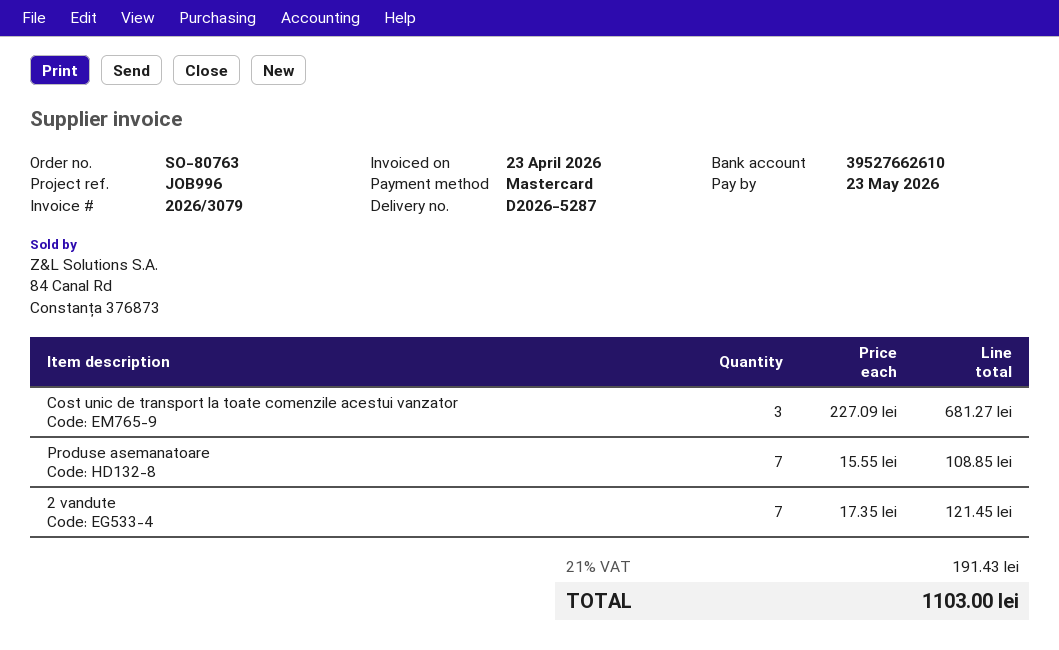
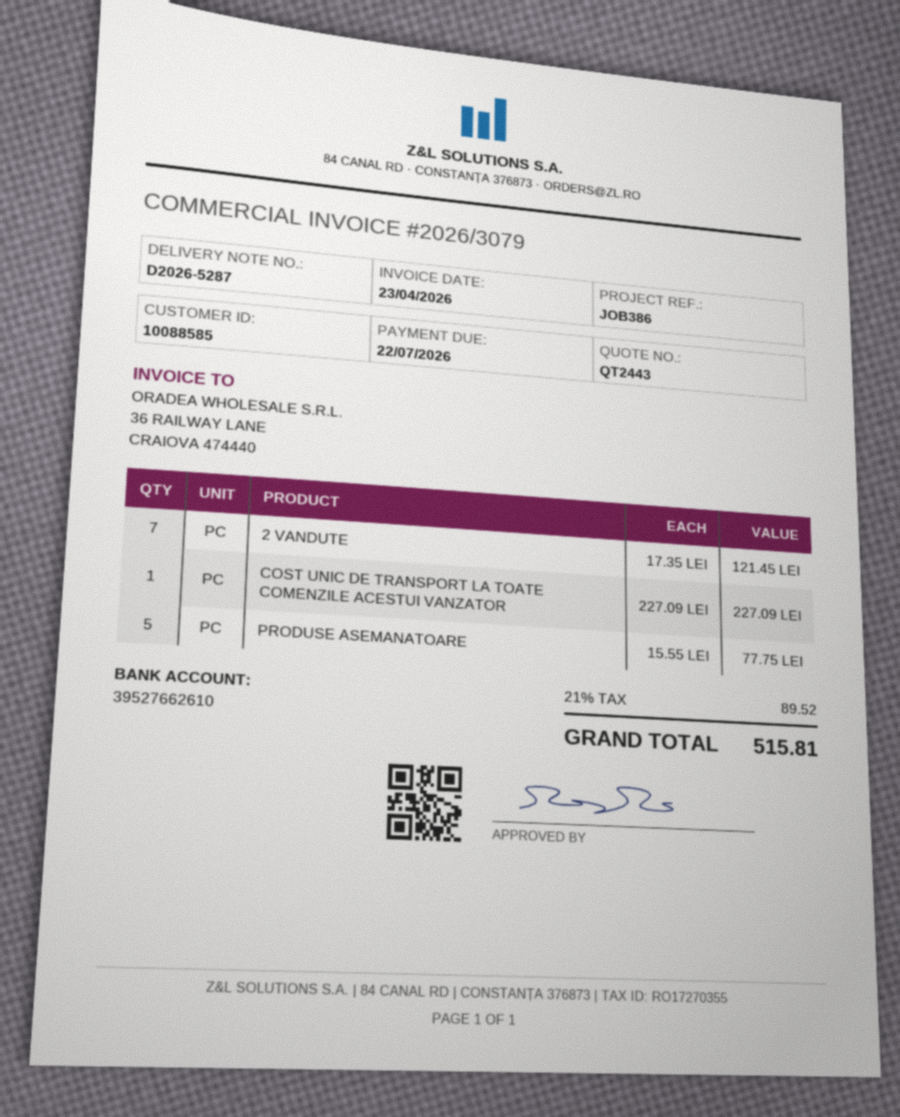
due date: 2026-05-23 -> 2026-07-22
reference: JOB996 -> JOB386
Cost unic de transport la toate comenzile acestui vanzator: 3 x 227.09 = 681.27 -> 1 x 227.09 = 227.09
Produse asemanatoare: 7 x 15.55 = 108.85 -> 5 x 15.55 = 77.75
tax: 21% = 191.43 -> 21% = 89.52
total: 1103.00 -> 515.81

